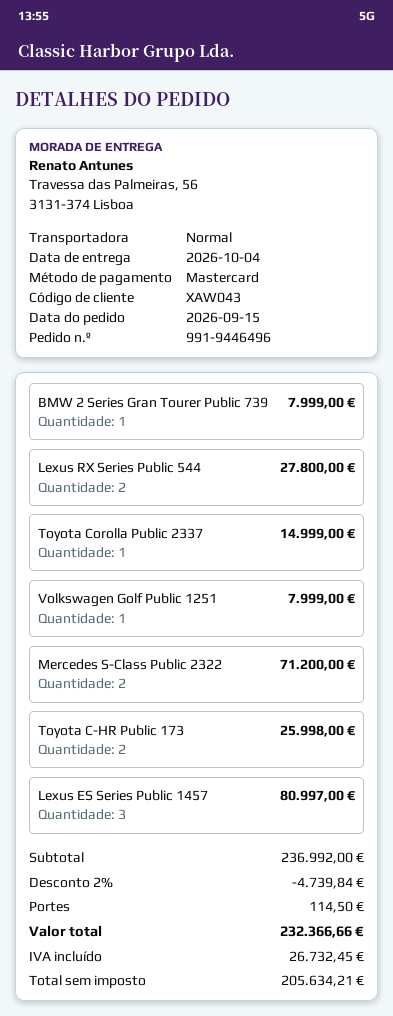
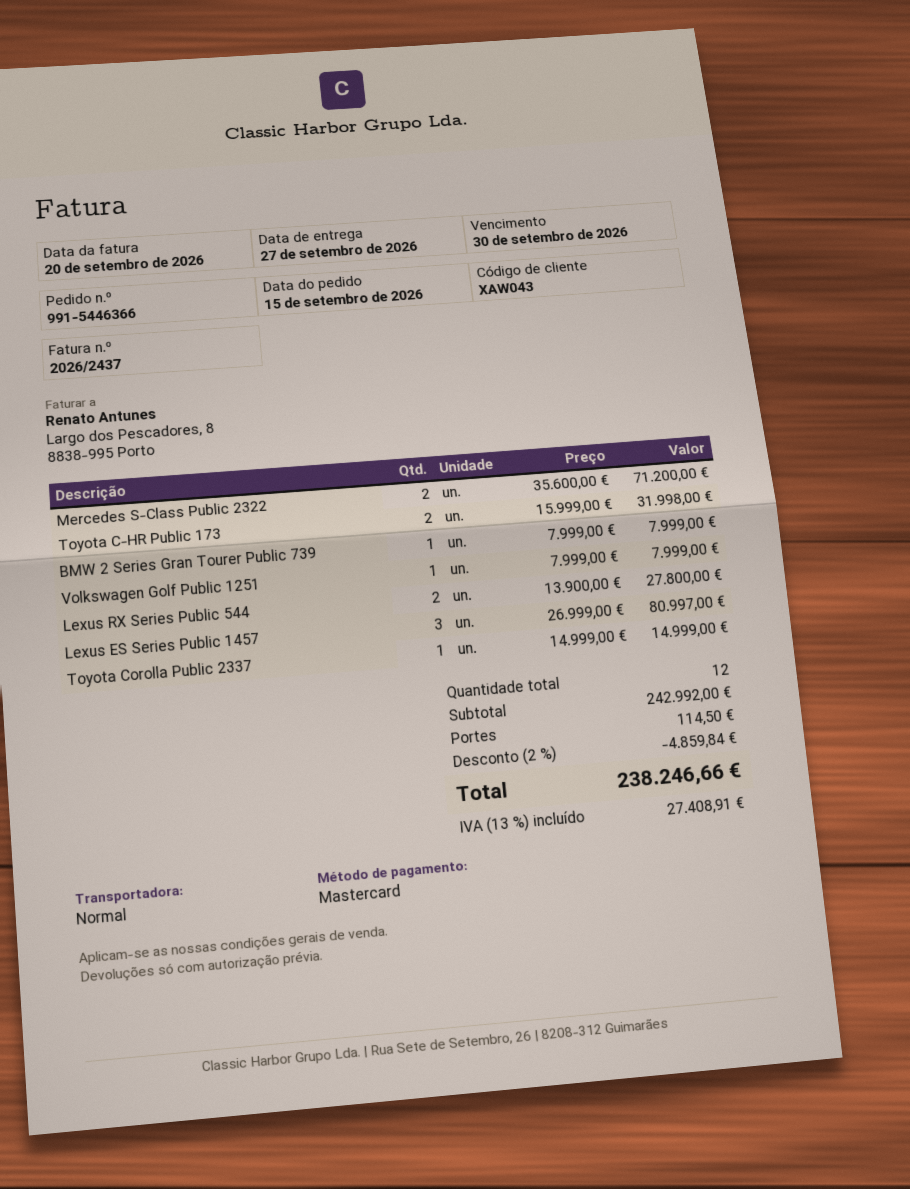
order number: 991-9446496 -> 991-5446366
delivery date: 2026-10-04 -> 2026-09-27
Toyota C-HR Public 173: 2 for 25998.00 -> 2 for 31998.00
subtotal: 236992.00 -> 242992.00
discount: 2% = 4739.84 -> 2% = 4859.84
tax: 26732.45 -> 27408.91
total: 232366.66 -> 238246.66

